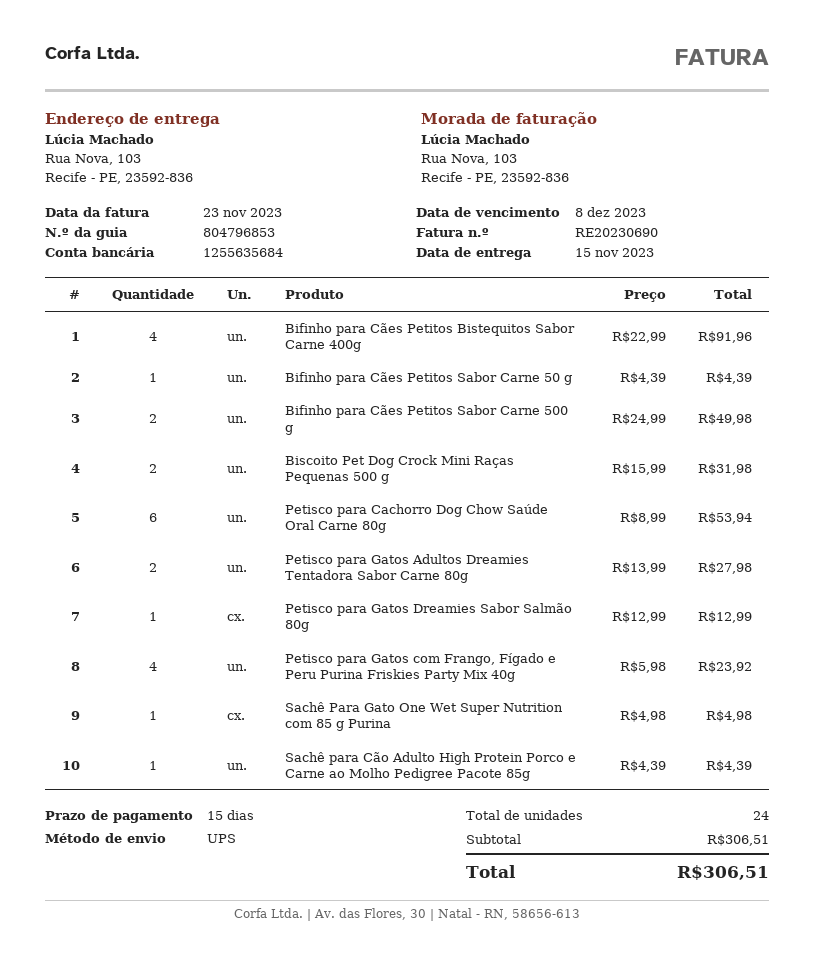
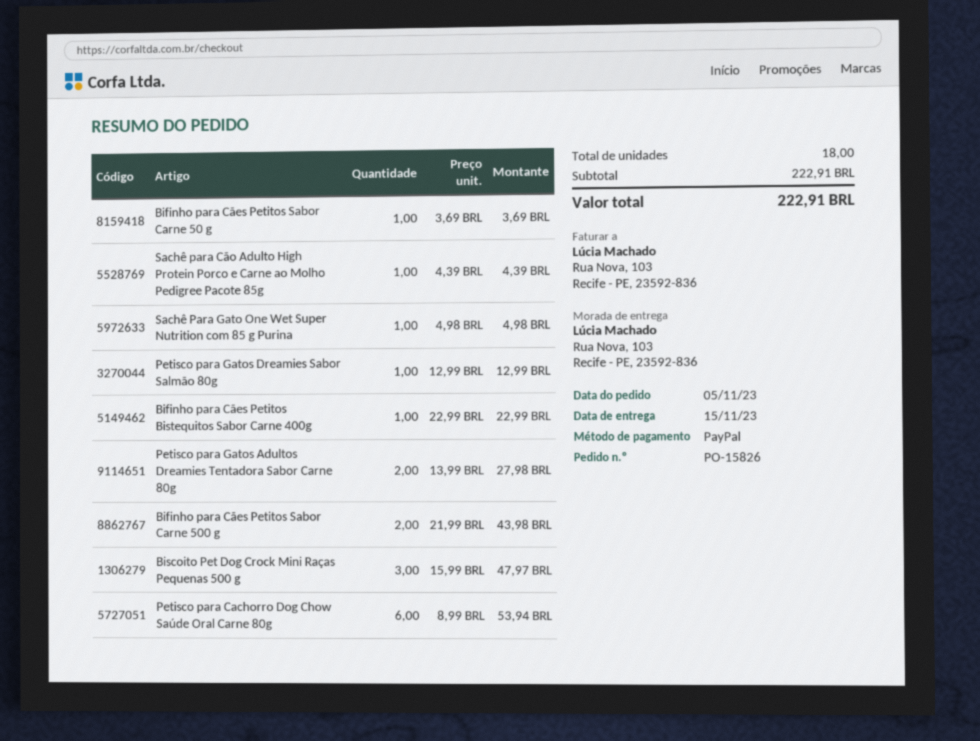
Bifinho para Cães Petitos Bistequitos Sabor Carne 400g: 4 x 22.99 = 91.96 -> 1 x 22.99 = 22.99
Bifinho para Cães Petitos Sabor Carne 50 g: 1 x 4.39 = 4.39 -> 1 x 3.69 = 3.69
Bifinho para Cães Petitos Sabor Carne 500 g: 2 x 24.99 = 49.98 -> 2 x 21.99 = 43.98
Biscoito Pet Dog Crock Mini Raças Pequenas 500 g: 2 x 15.99 = 31.98 -> 3 x 15.99 = 47.97
Petisco para Gatos com Frango, Fígado e Peru Purina Friskies Party Mix 40g: 4 x 5.98 = 23.92 -> none
total quantity: 24 -> 18
subtotal: 306.51 -> 222.91
total: 306.51 -> 222.91

